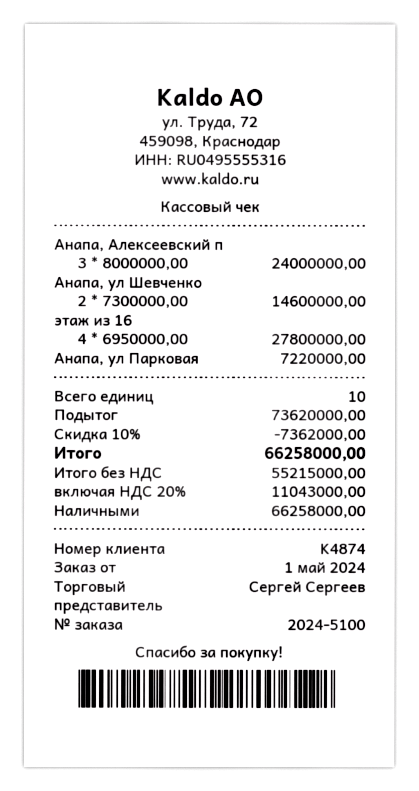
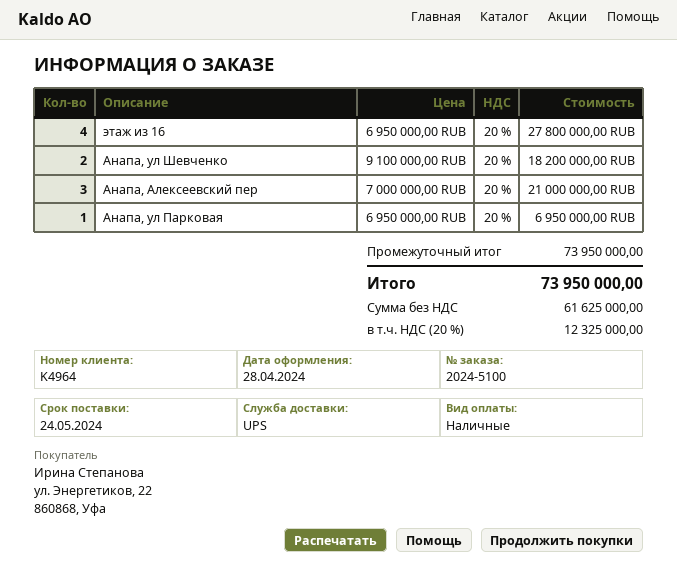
order date: 2024-05-01 -> 2024-04-28
customer number: K4874 -> K4964
Анапа, Алексеевский п: 3 x 8000000.00 = 24000000.00 -> 3 x 7000000.00 = 21000000.00
Анапа, ул Шевченко: 2 x 7300000.00 = 14600000.00 -> 2 x 9100000.00 = 18200000.00
Анапа, ул Парковая: 1 x 7220000.00 = 7220000.00 -> 1 x 6950000.00 = 6950000.00
subtotal: 73620000.00 -> 73950000.00
discount: 10% = 7362000.00 -> none
net: 55215000.00 -> 61625000.00
tax: 20% = 11043000.00 -> 20% = 12325000.00
total: 66258000.00 -> 73950000.00

